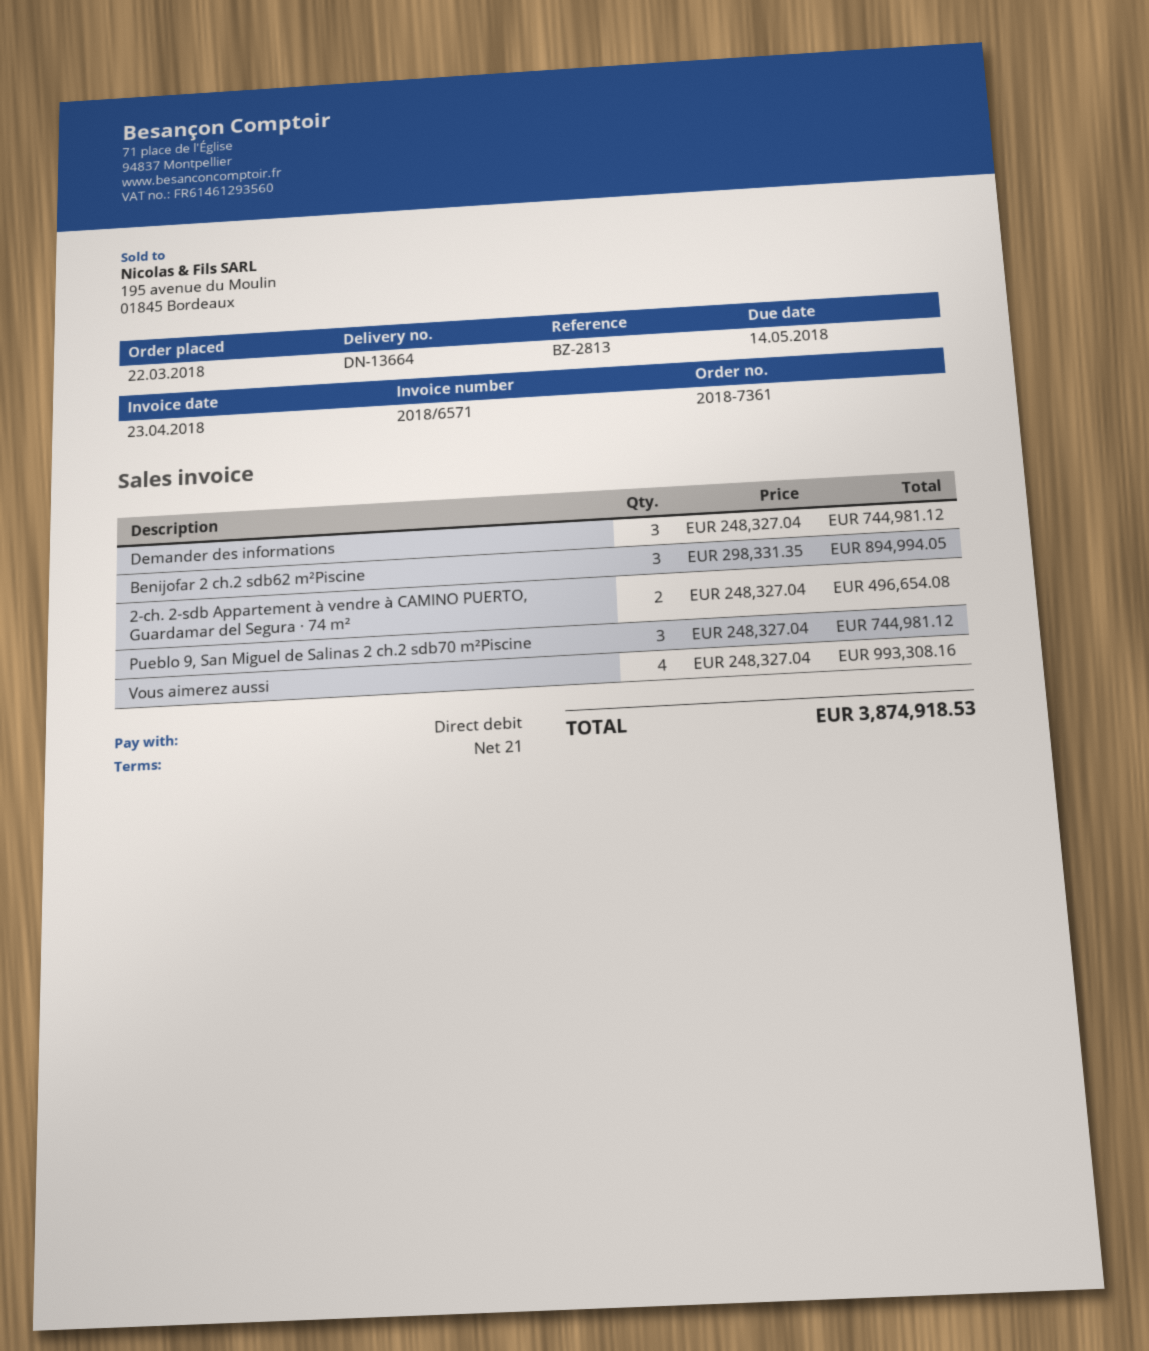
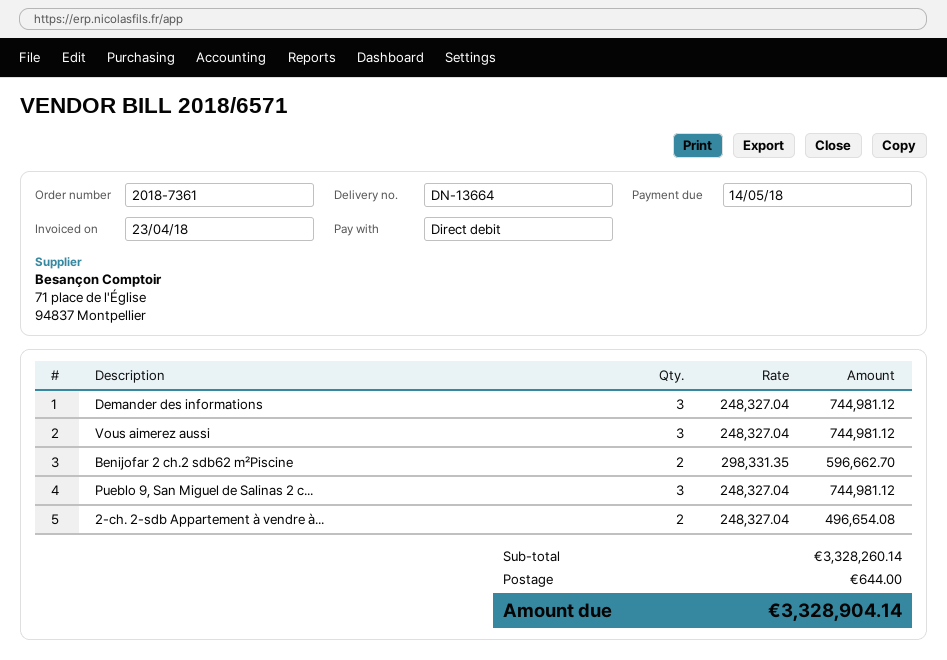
Benijofar 2 ch.2 sdb62 m²Piscine: 3 x 298331.35 = 894994.05 -> 2 x 298331.35 = 596662.70
Vous aimerez aussi: 4 x 248327.04 = 993308.16 -> 3 x 248327.04 = 744981.12
shipping: none -> 644.00
total: 3874918.53 -> 3328904.14

